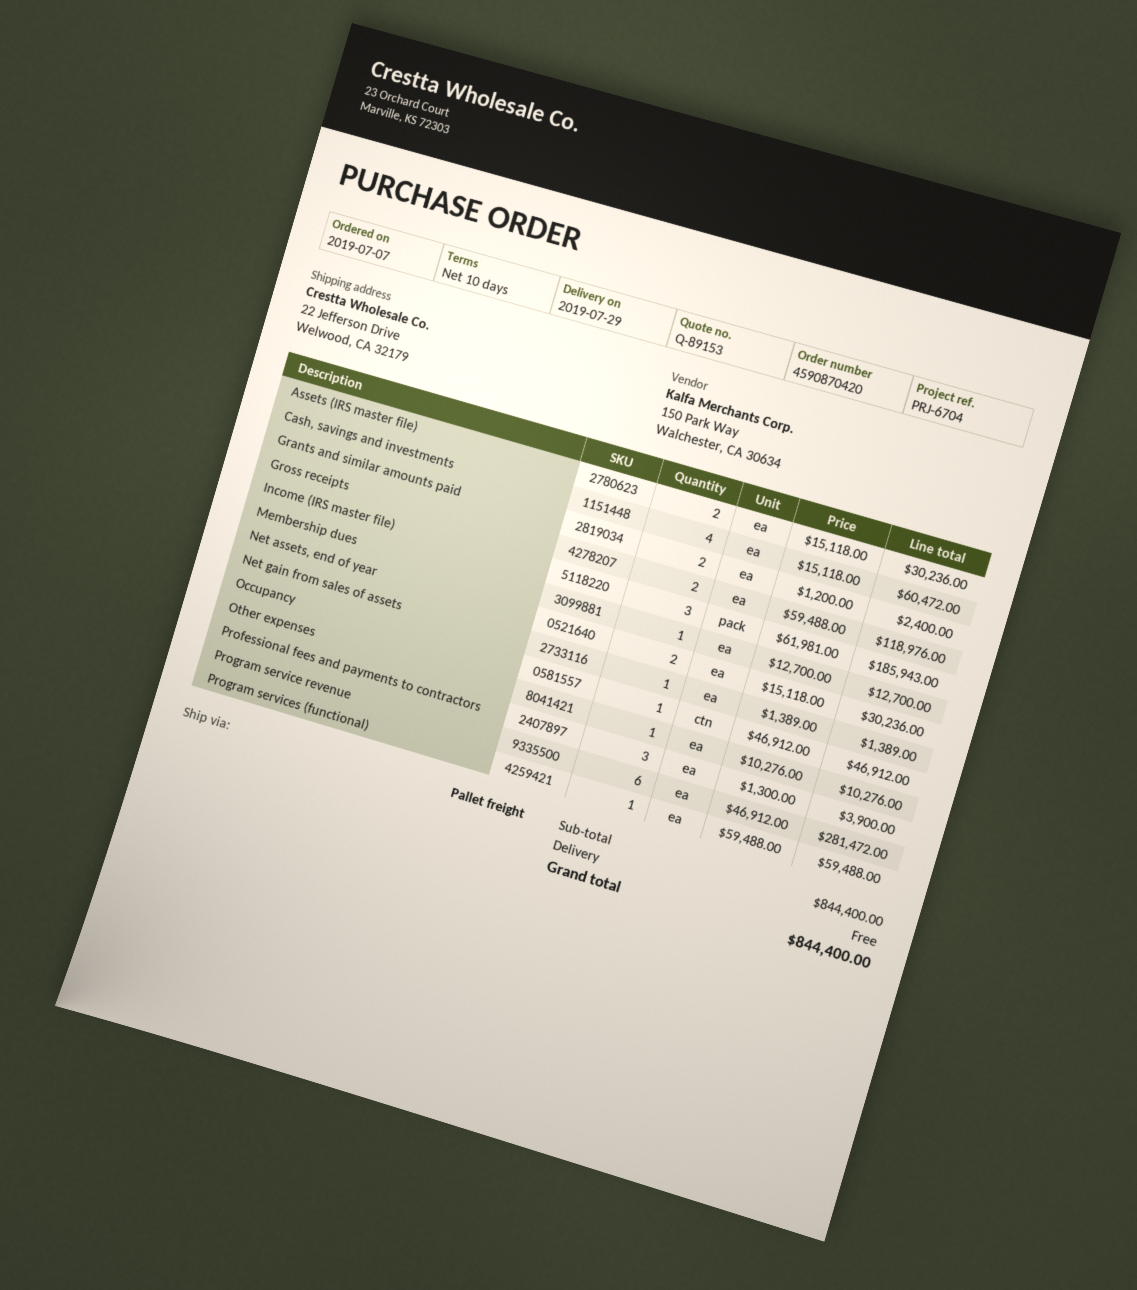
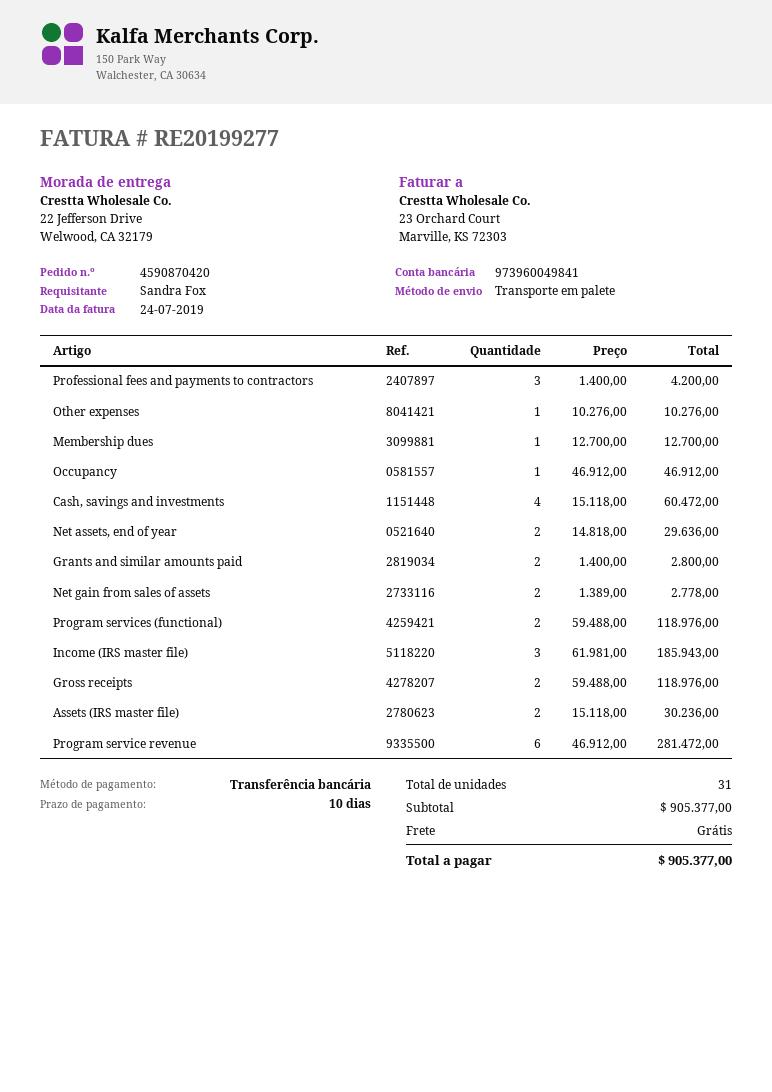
Grants and similar amounts paid: 2 x 1200.00 = 2400.00 -> 2 x 1400.00 = 2800.00
Net assets, end of year: 2 x 15118.00 = 30236.00 -> 2 x 14818.00 = 29636.00
Net gain from sales of assets: 1 x 1389.00 = 1389.00 -> 2 x 1389.00 = 2778.00
Professional fees and payments to contractors: 3 x 1300.00 = 3900.00 -> 3 x 1400.00 = 4200.00
Program services (functional): 1 x 59488.00 = 59488.00 -> 2 x 59488.00 = 118976.00
subtotal: 844400.00 -> 905377.00
total: 844400.00 -> 905377.00

